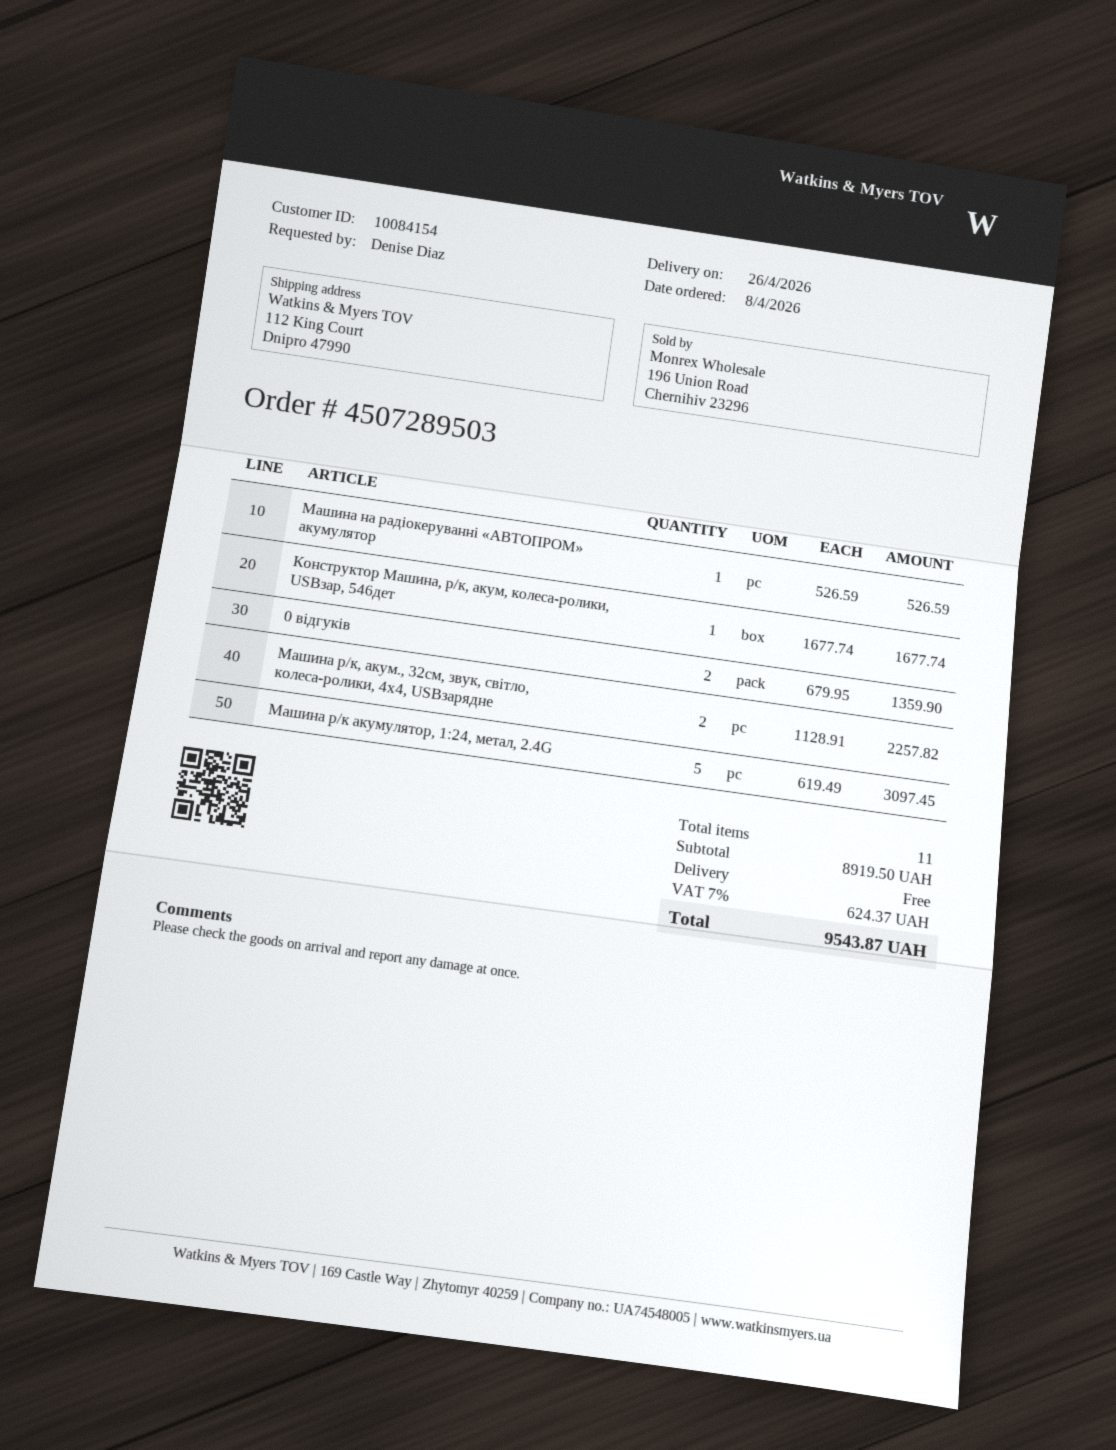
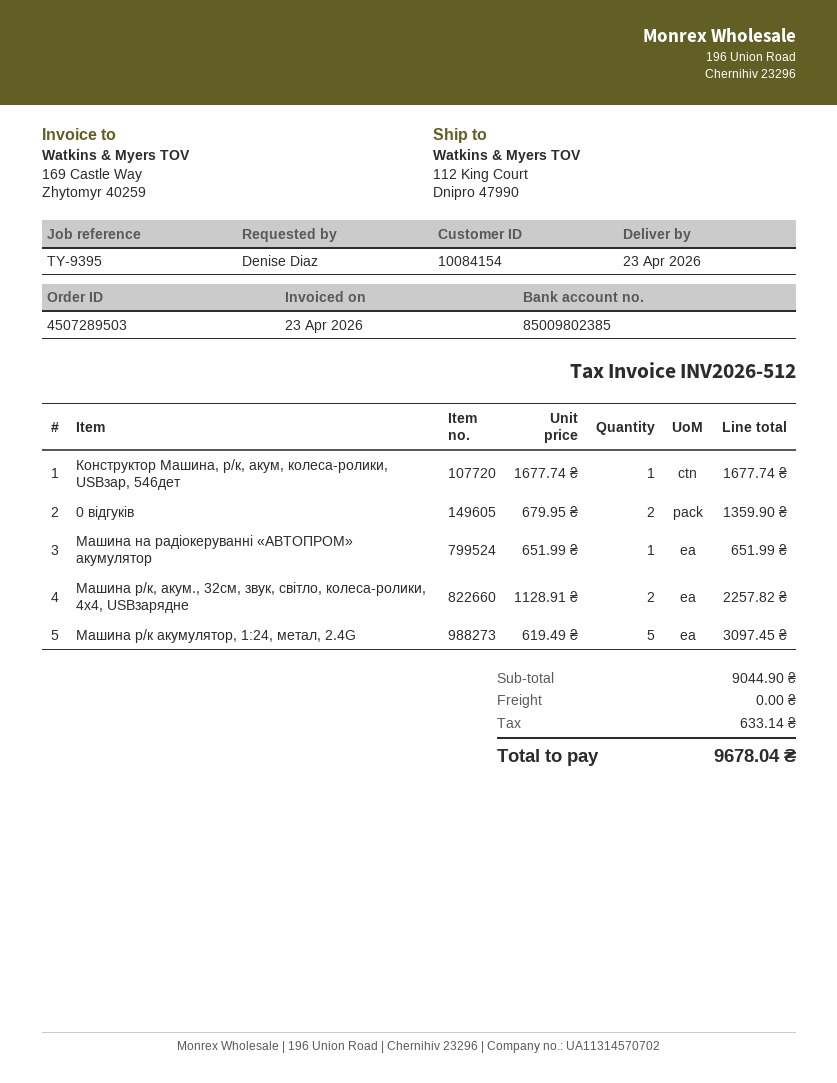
delivery date: 2026-04-26 -> 2026-04-23
Машина на радіокеруванні «АВТОПРОМ» акумулятор: 1 x 526.59 = 526.59 -> 1 x 651.99 = 651.99
subtotal: 8919.50 -> 9044.90
tax: 624.37 -> 633.14
total: 9543.87 -> 9678.04

